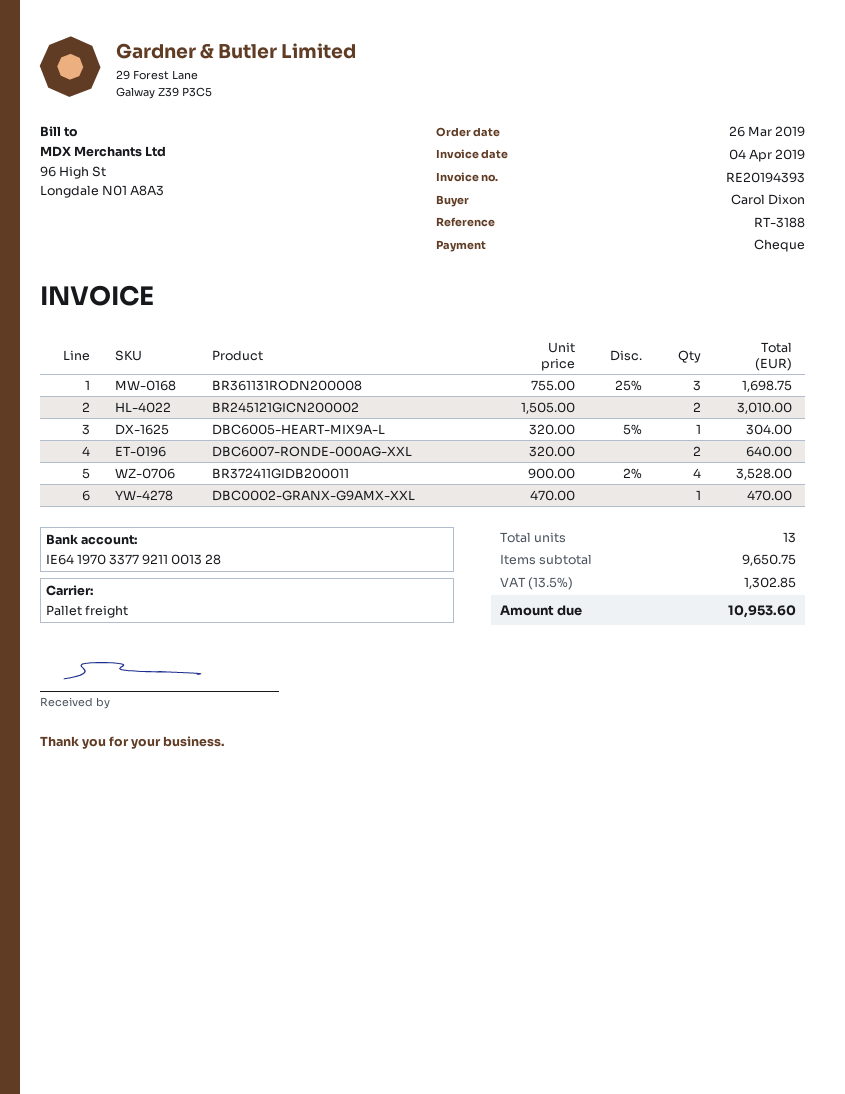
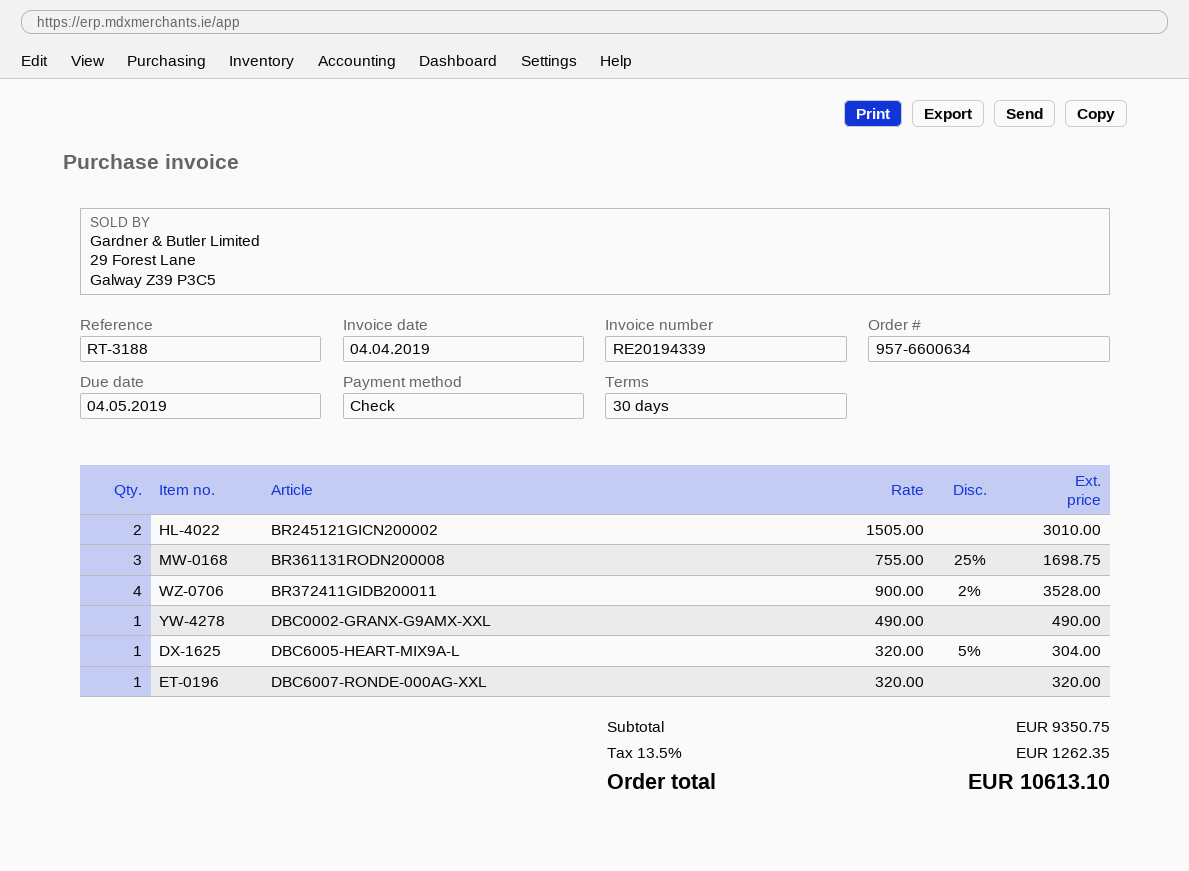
invoice number: RE20194393 -> RE20194339
DBC6007-RONDE-000AG-XXL: 2 x 320.00 = 640.00 -> 1 x 320.00 = 320.00
DBC0002-GRANX-G9AMX-XXL: 1 x 470.00 = 470.00 -> 1 x 490.00 = 490.00
subtotal: 9650.75 -> 9350.75
tax: 13.5% = 1302.85 -> 13.5% = 1262.35
total: 10953.60 -> 10613.10

